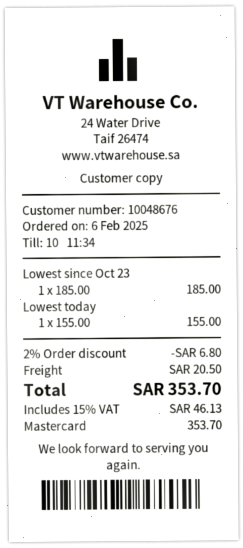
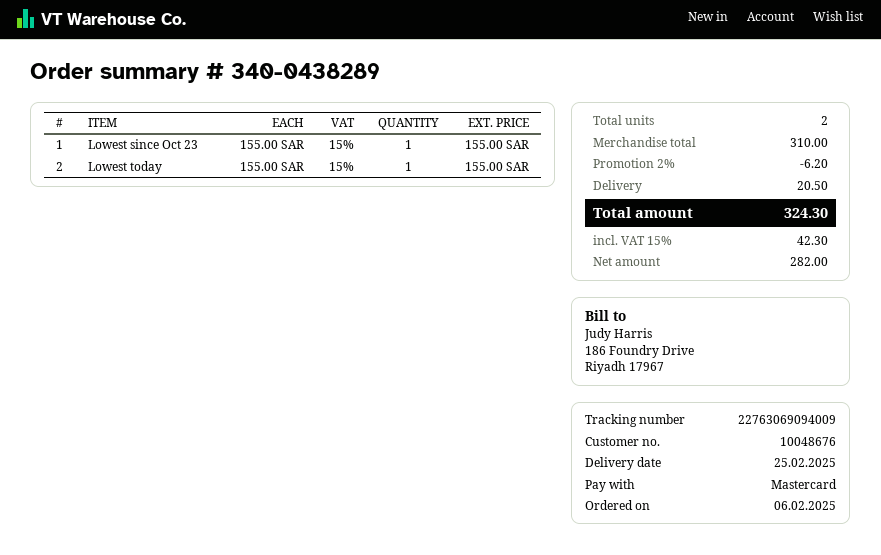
Lowest since Oct 23: 1 x 185.00 = 185.00 -> 1 x 155.00 = 155.00
discount: 2% = 6.80 -> 2% = 6.20
tax: 15% = 46.13 -> 15% = 42.30
total: 353.70 -> 324.30

